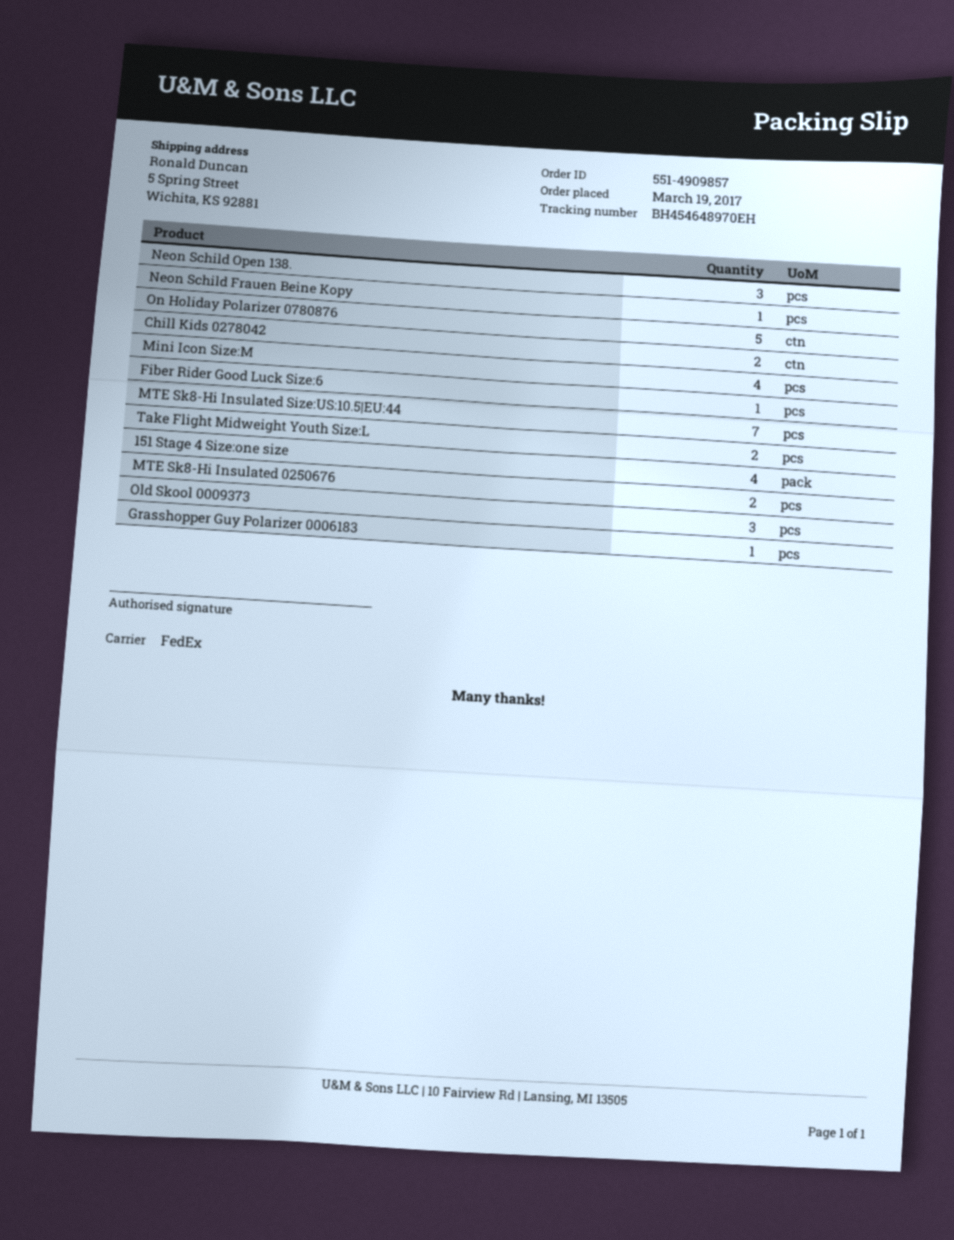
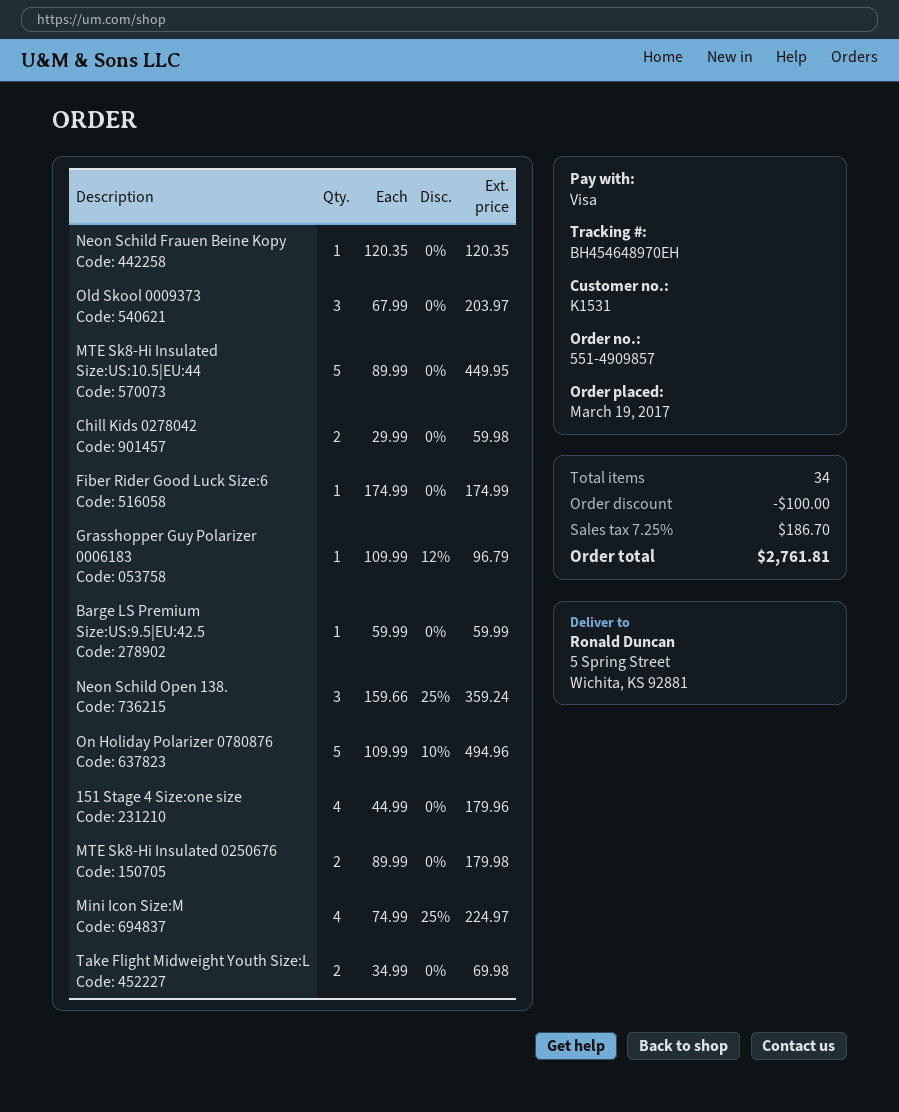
MTE Sk8-Hi Insulated Size:US:10.5|EU:44: 7 -> 5
Barge LS Premium Size:US:9.5|EU:42.5: none -> 1

